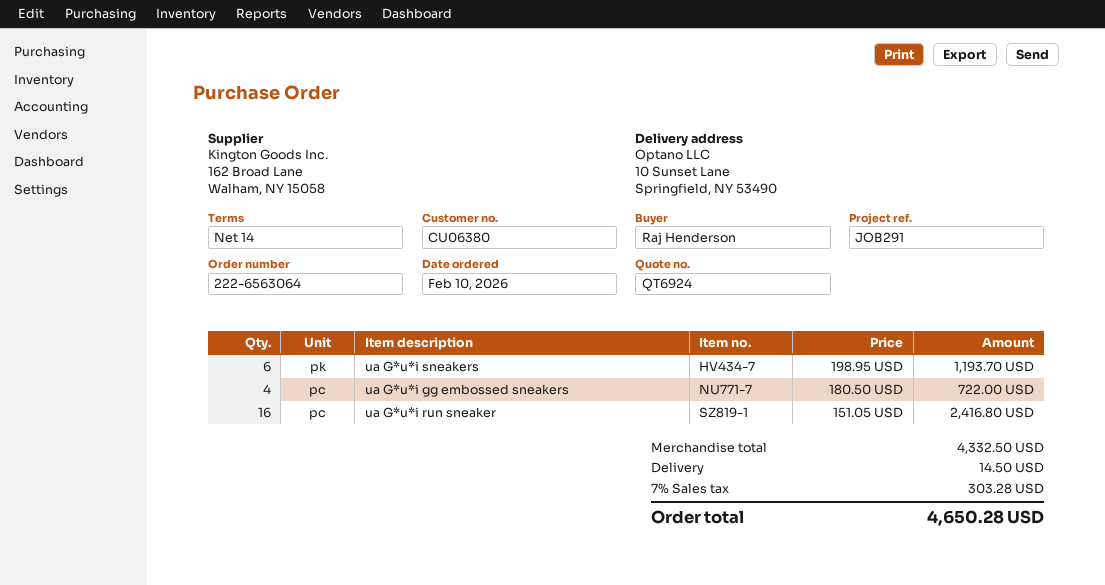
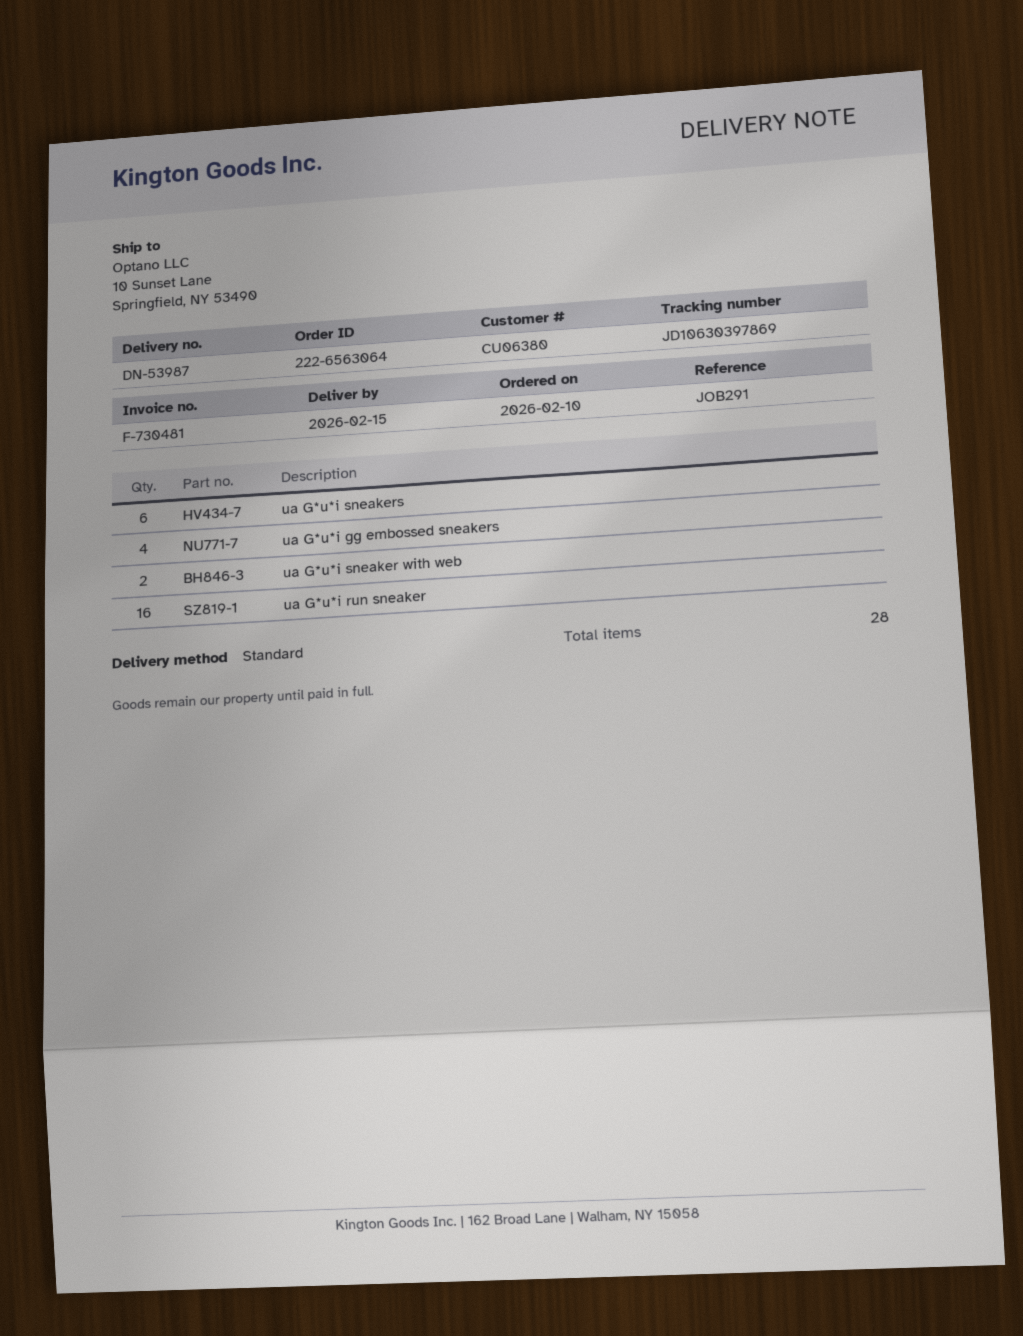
ua G*u*i sneaker with web: none -> 2

